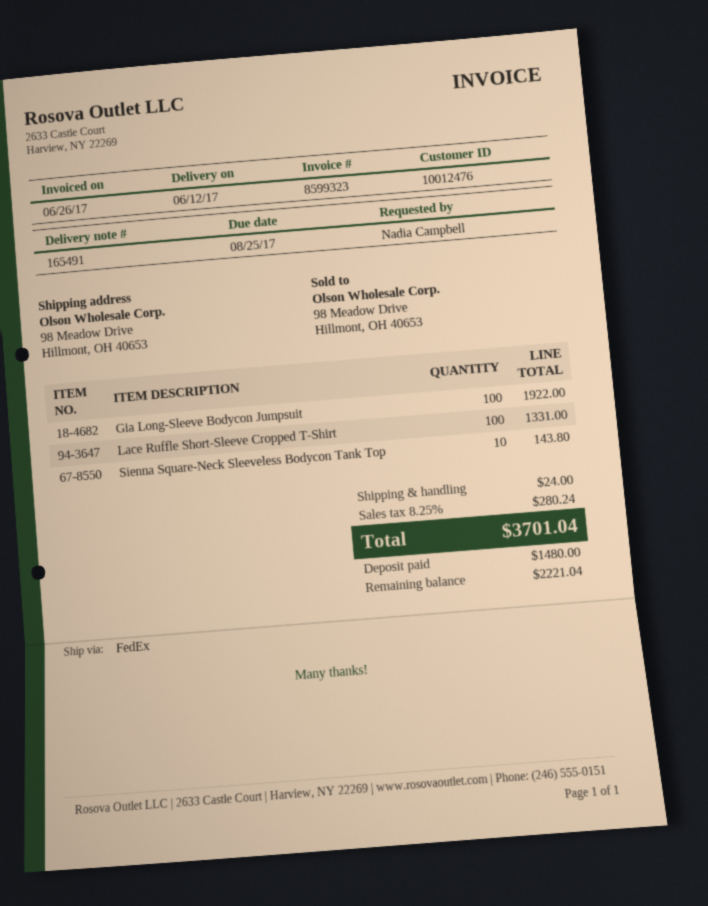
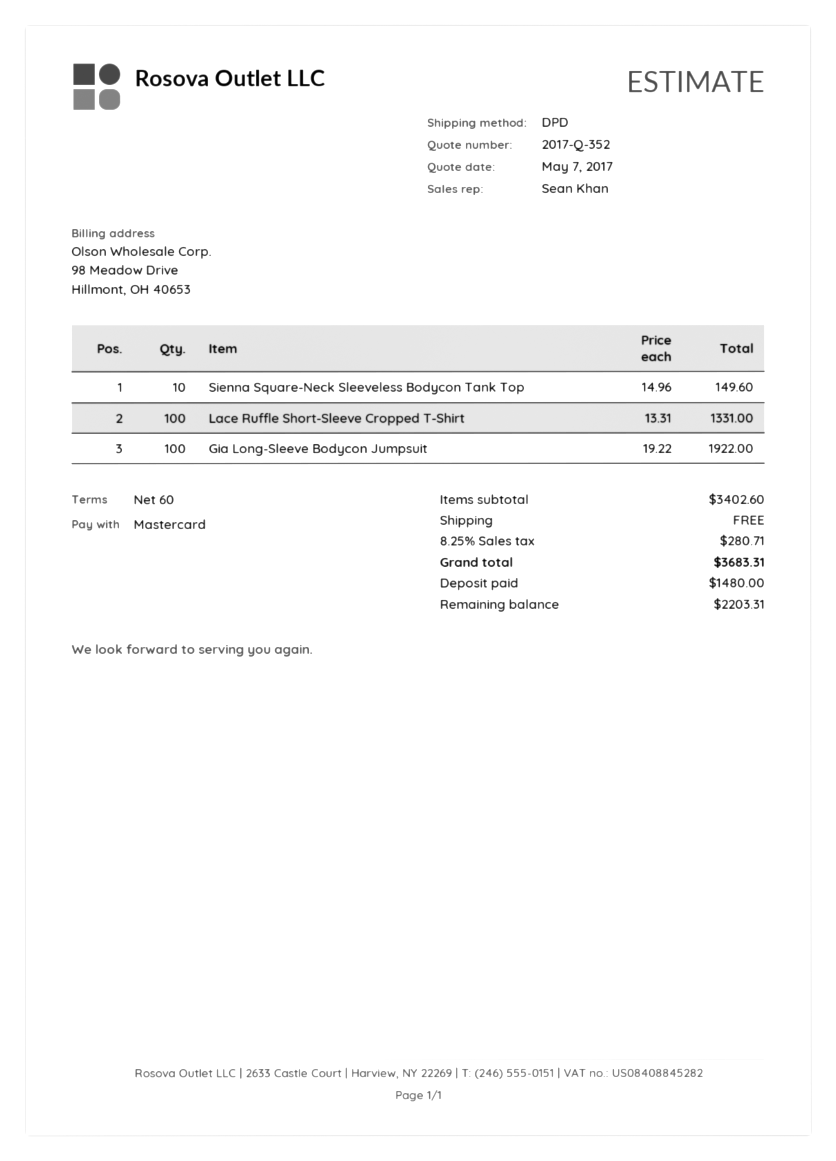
shipping method: FedEx -> DPD
Sienna Square-Neck Sleeveless Bodycon Tank Top: 10 for 143.80 -> 10 for 149.60
shipping: 24.00 -> 0.00
tax: 8.25% = 280.24 -> 8.25% = 280.71
total: 3701.04 -> 3683.31
balance: 2221.04 -> 2203.31

